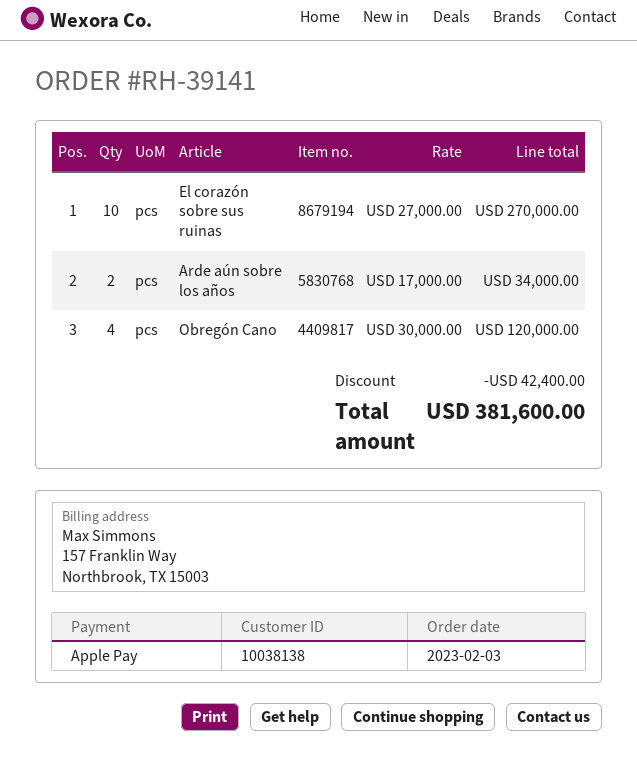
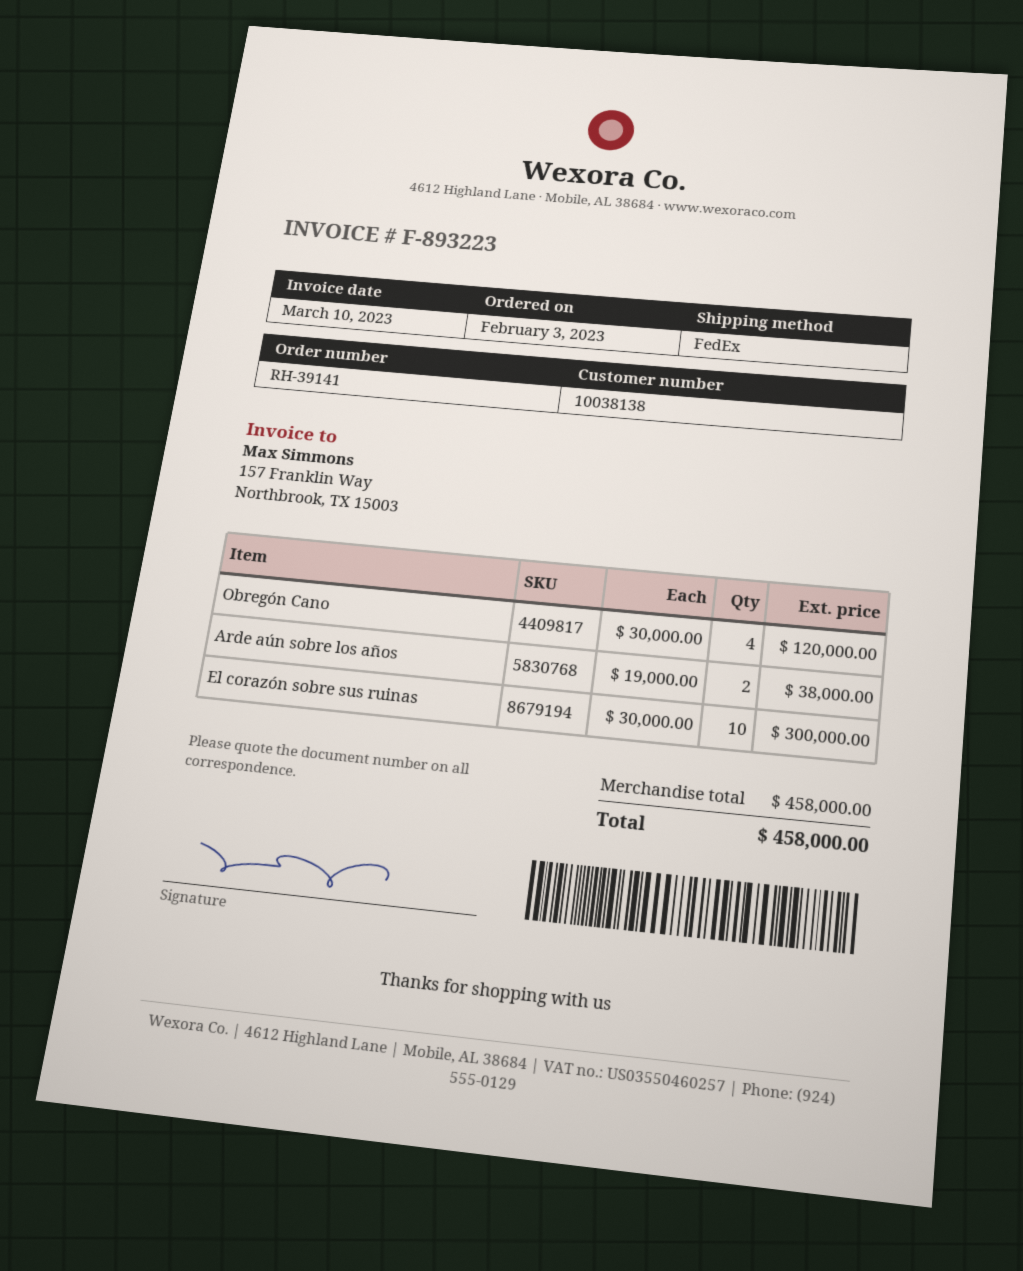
El corazón sobre sus ruinas: 10 x 27000.00 = 270000.00 -> 10 x 30000.00 = 300000.00
Arde aún sobre los años: 2 x 17000.00 = 34000.00 -> 2 x 19000.00 = 38000.00
discount: 42400.00 -> none
total: 381600.00 -> 458000.00

